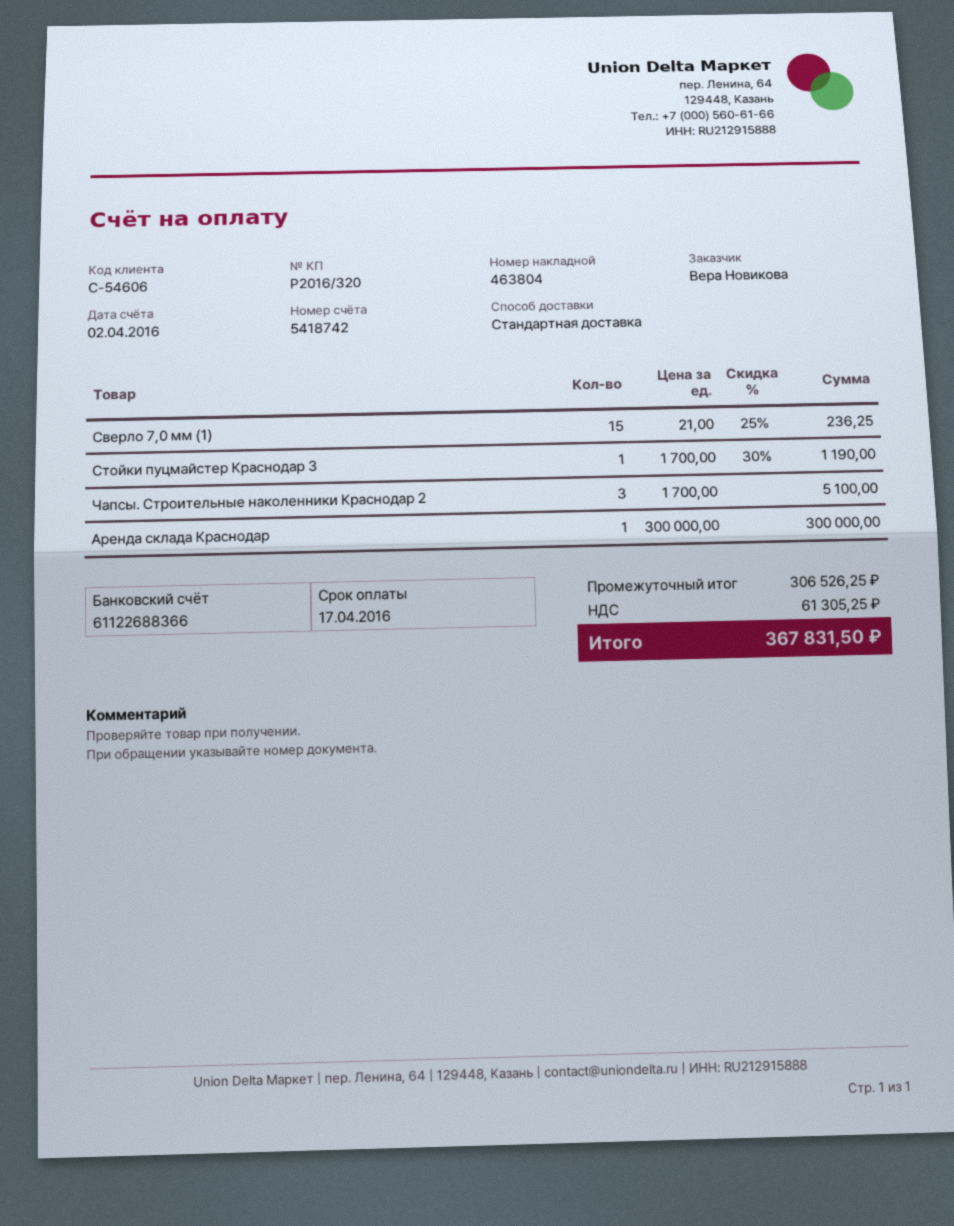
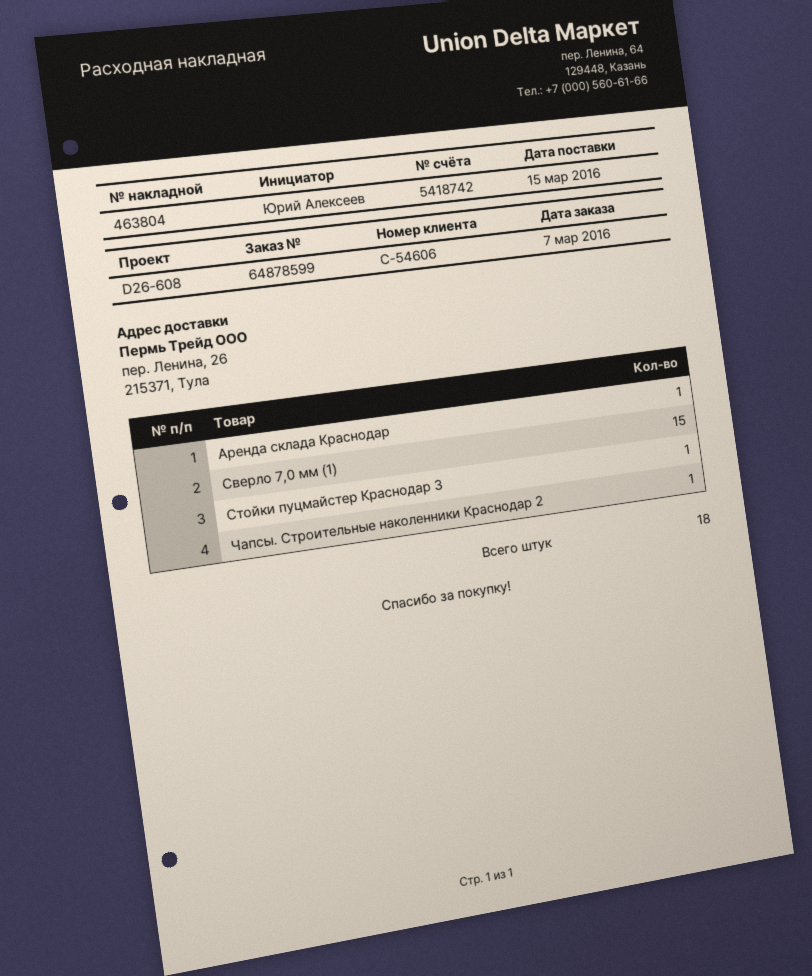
ordered by: Вера Новикова -> Юрий Алексеев
Чапсы. Строительные наколенники Краснодар 2: 3 -> 1

